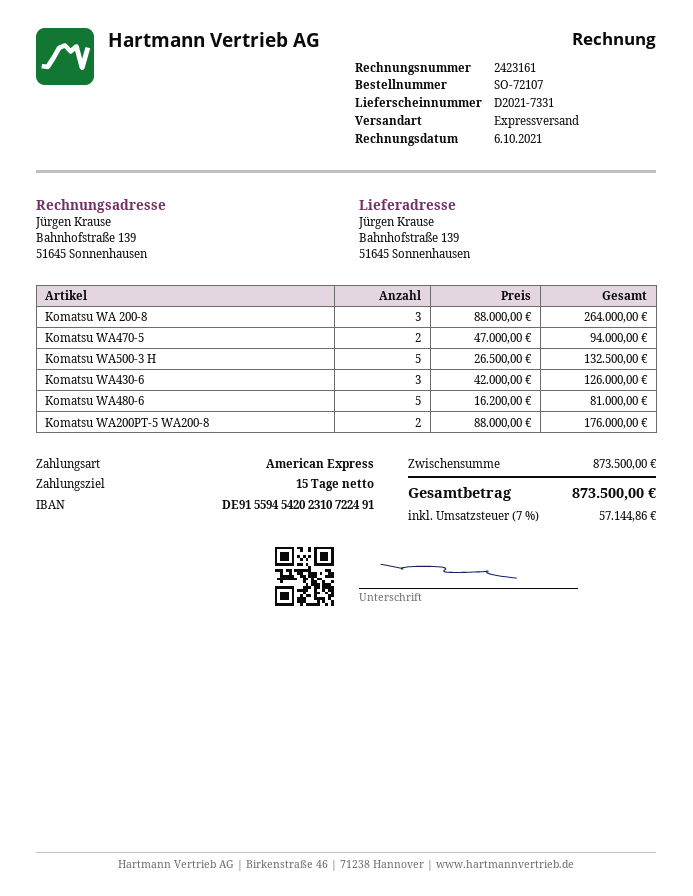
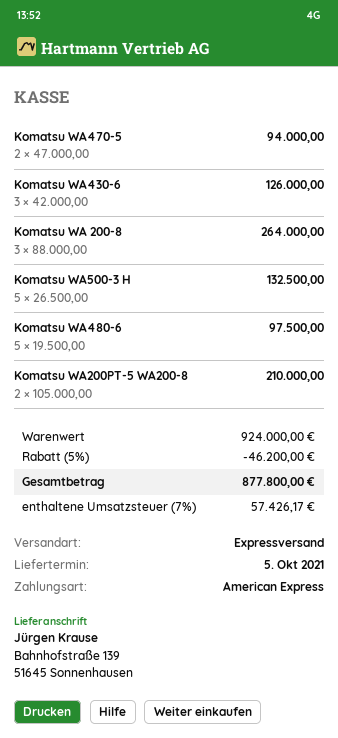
Komatsu WA480-6: 5 x 16200.00 = 81000.00 -> 5 x 19500.00 = 97500.00
Komatsu WA200PT-5 WA200-8: 2 x 88000.00 = 176000.00 -> 2 x 105000.00 = 210000.00
subtotal: 873500.00 -> 924000.00
discount: none -> 5% = 46200.00
tax: 7% = 57144.86 -> 7% = 57426.17
total: 873500.00 -> 877800.00

